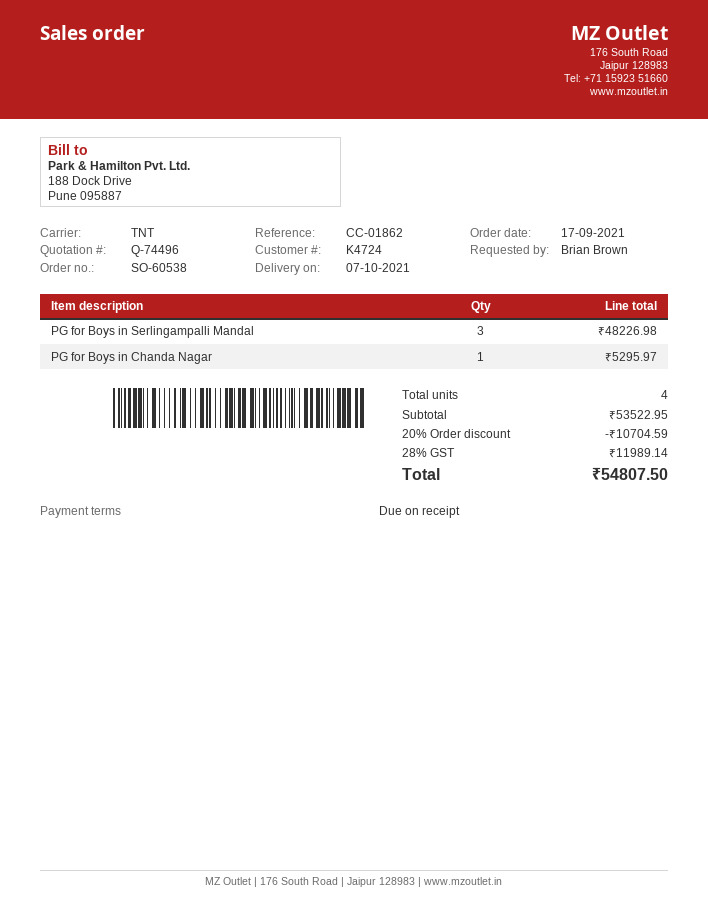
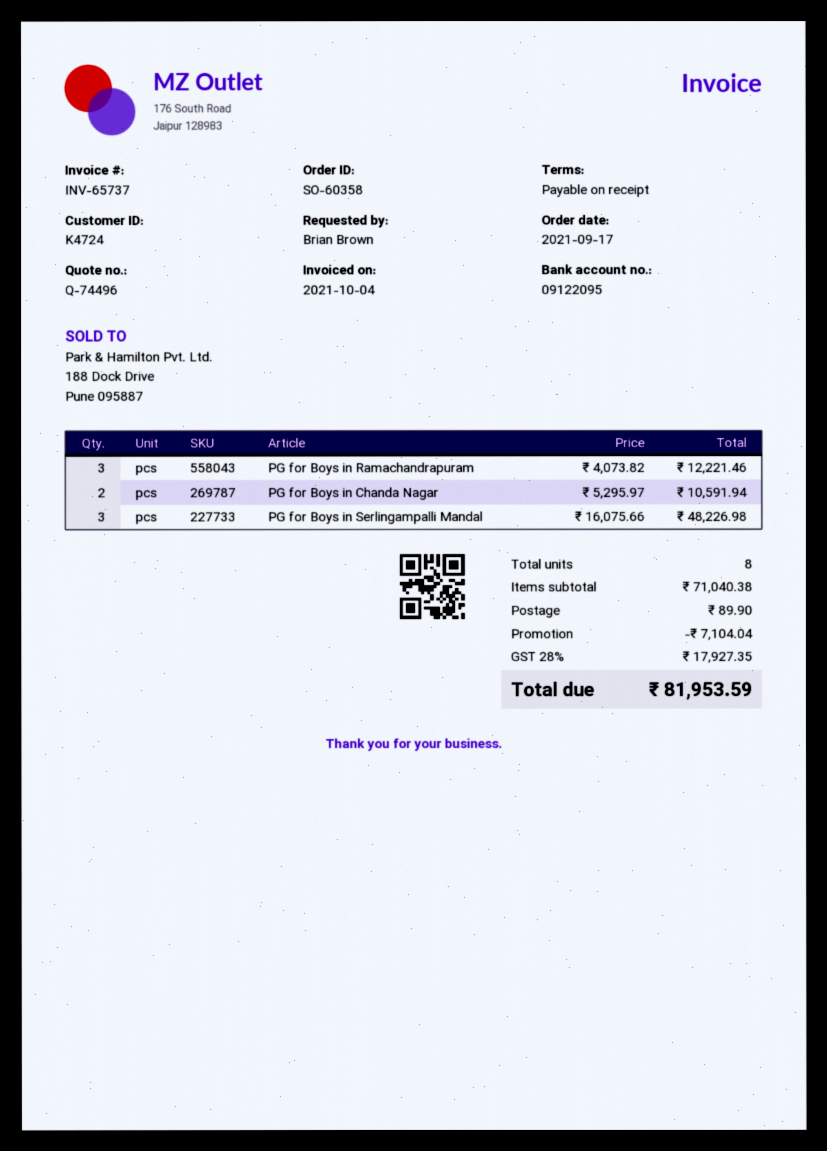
order number: SO-60538 -> SO-60358
PG for Boys in Chanda Nagar: 1 for 5295.97 -> 2 for 10591.94
PG for Boys in Ramachandrapuram: none -> 3 for 12221.46
total quantity: 4 -> 8
subtotal: 53522.95 -> 71040.38
discount: 10704.59 -> 7104.04
shipping: none -> 89.90
tax: 28% = 11989.14 -> 28% = 17927.35
total: 54807.50 -> 81953.59

